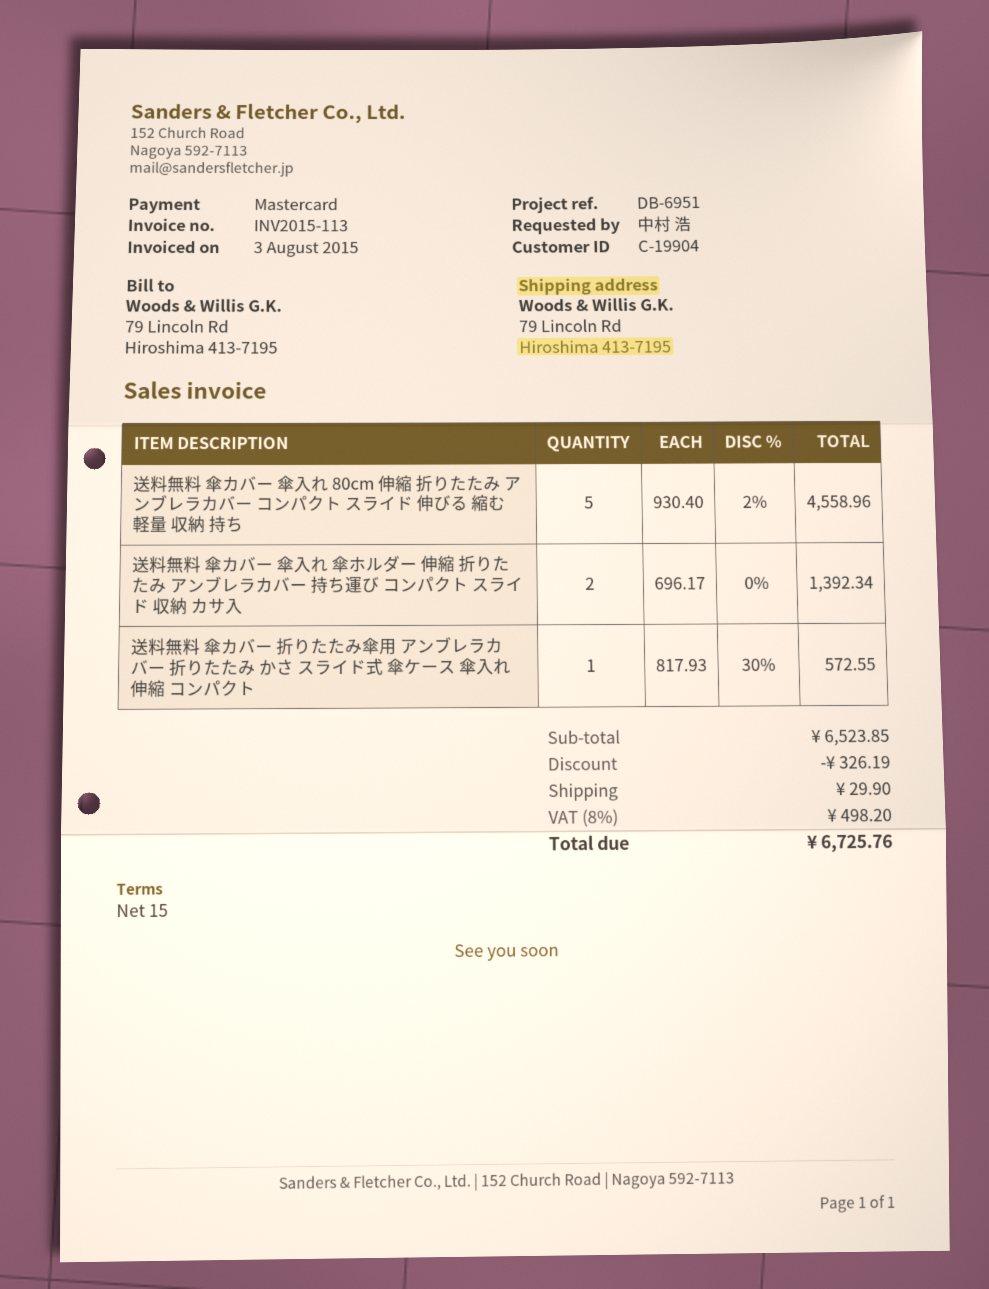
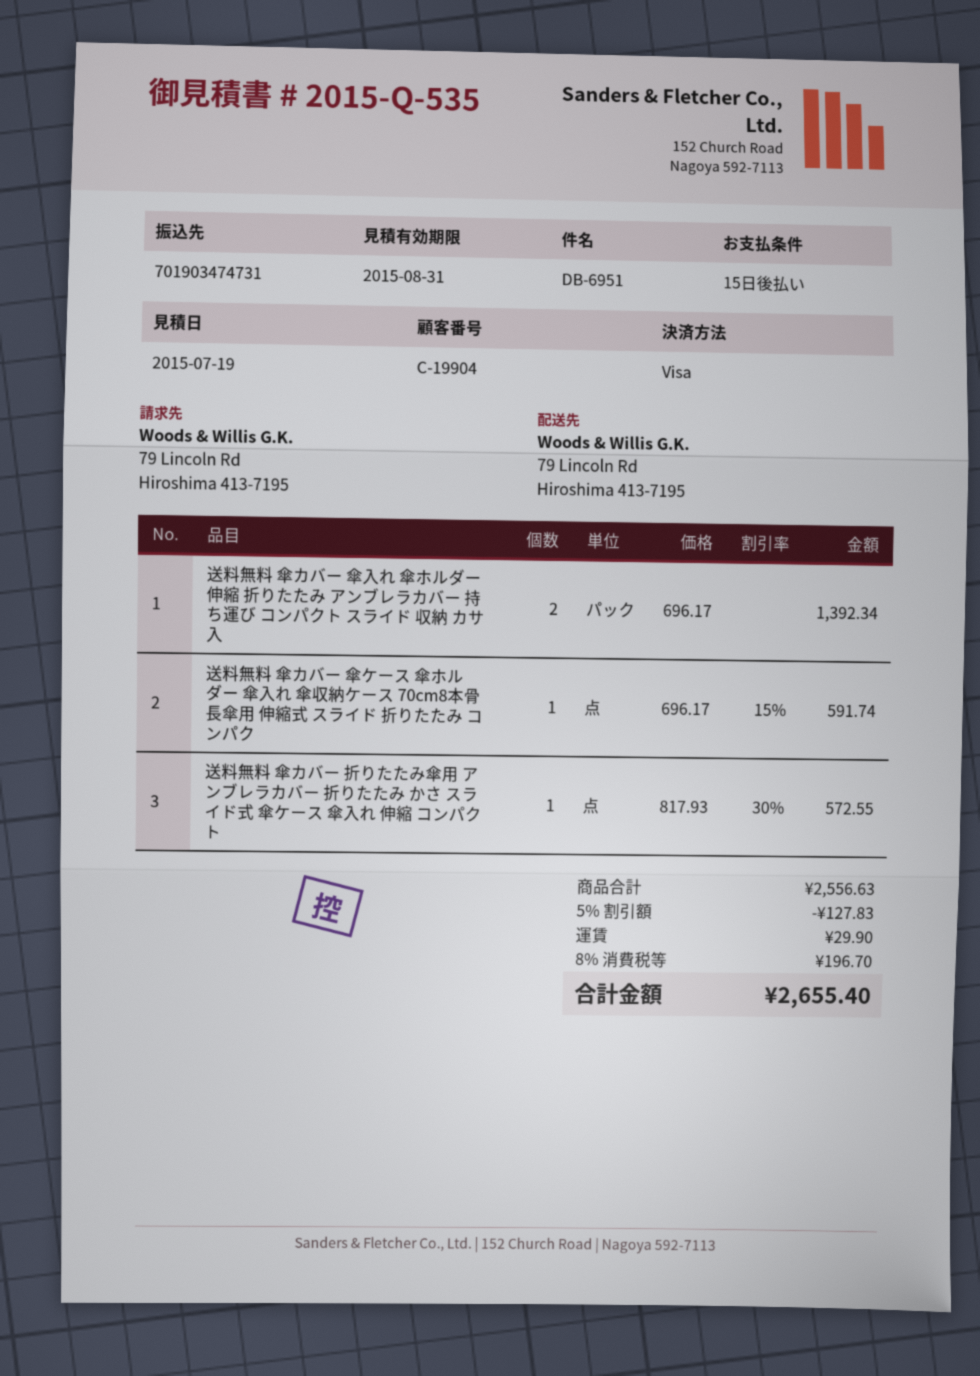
payment method: Mastercard -> Visa
送料無料 傘カバー 傘入れ 80cm 伸縮 折りたたみ アンブレラカバー コンパクト スライド 伸びる 縮む 軽量 収納 持ち: 5 x 930.40 - 2% = 4558.96 -> none
送料無料 傘カバー 傘ケース 傘ホルダー 傘入れ 傘収納ケース 70cm8本骨長傘用 伸縮式 スライド 折りたたみ コンパク: none -> 1 x 696.17 - 15% = 591.74
subtotal: 6523.85 -> 2556.63
discount: 326.19 -> 127.83
tax: 8% = 498.20 -> 8% = 196.70
total: 6725.76 -> 2655.40

